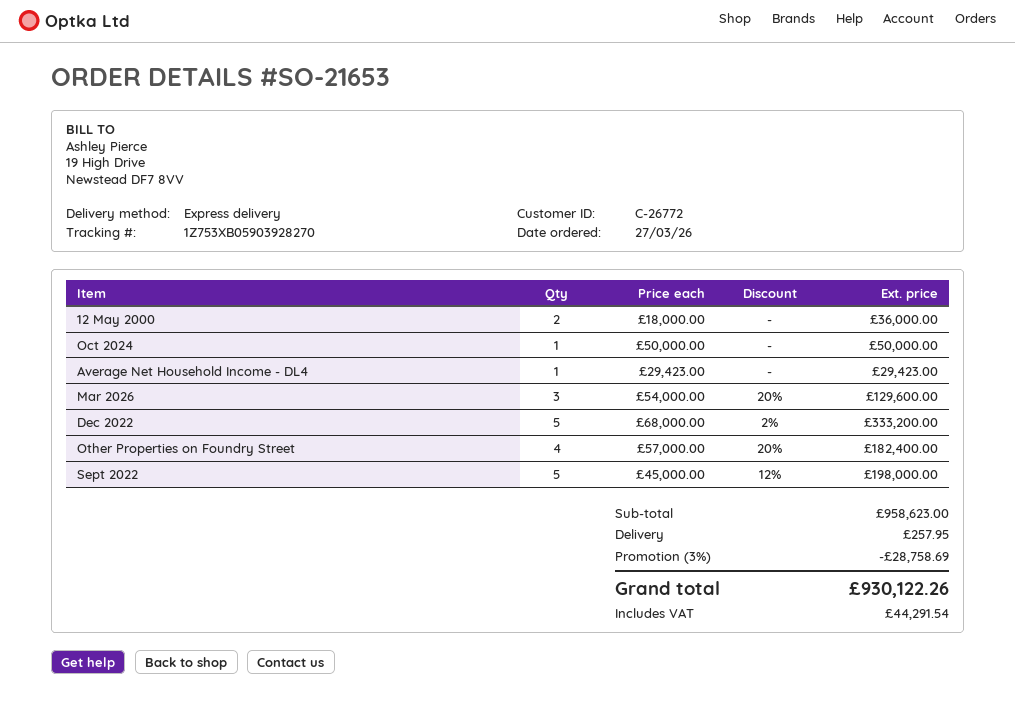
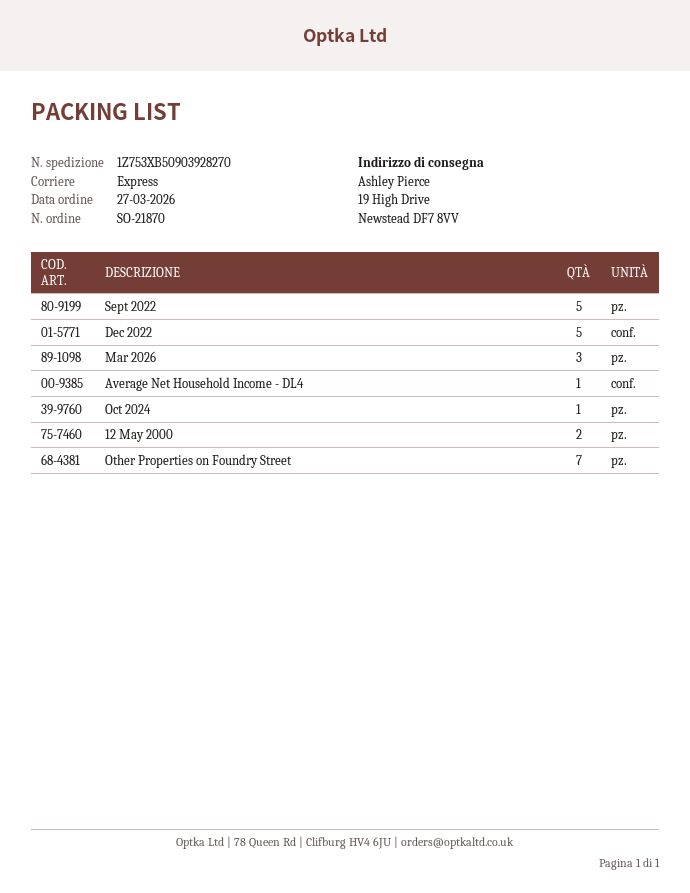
order number: SO-21653 -> SO-21870
tracking number: 1Z753XB05903928270 -> 1Z753XB50903928270
Other Properties on Foundry Street: 4 -> 7

